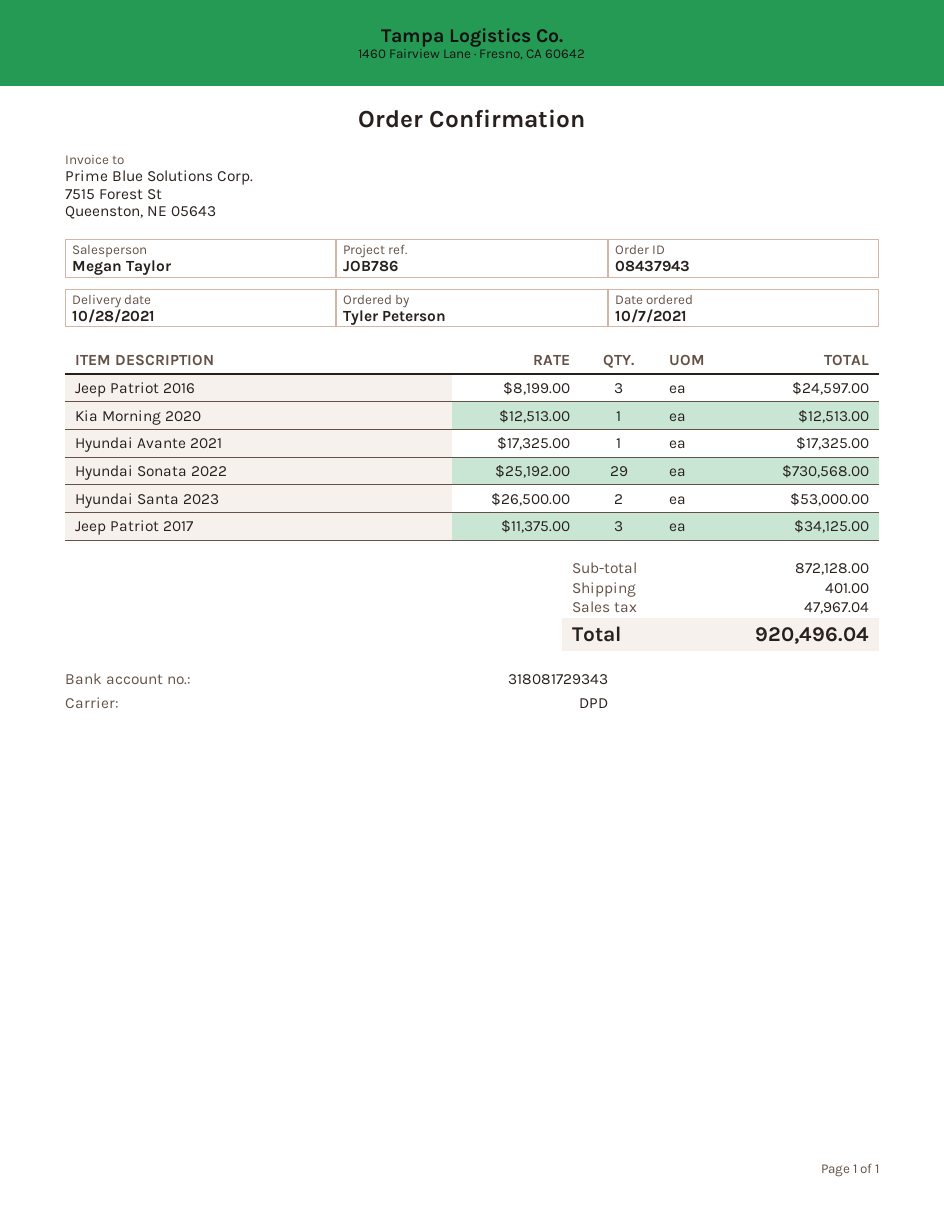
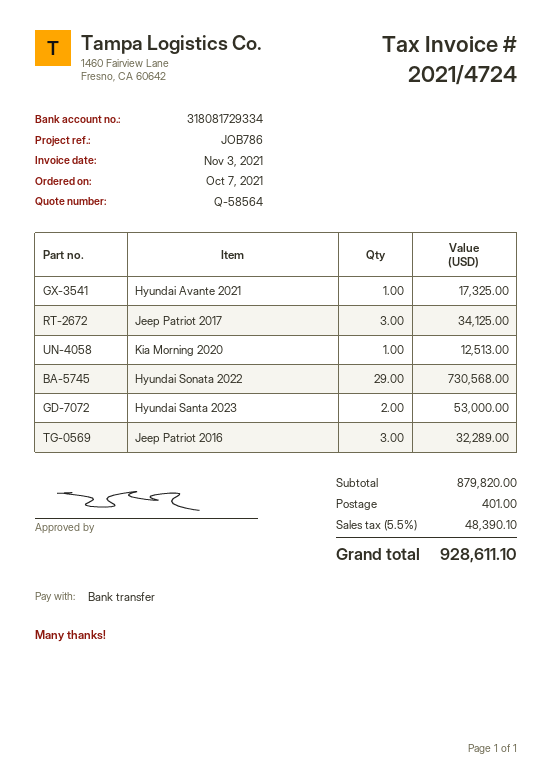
bank account: 318081729343 -> 318081729334
Jeep Patriot 2016: 3 for 24597.00 -> 3 for 32289.00
subtotal: 872128.00 -> 879820.00
tax: 47967.04 -> 48390.10
total: 920496.04 -> 928611.10

